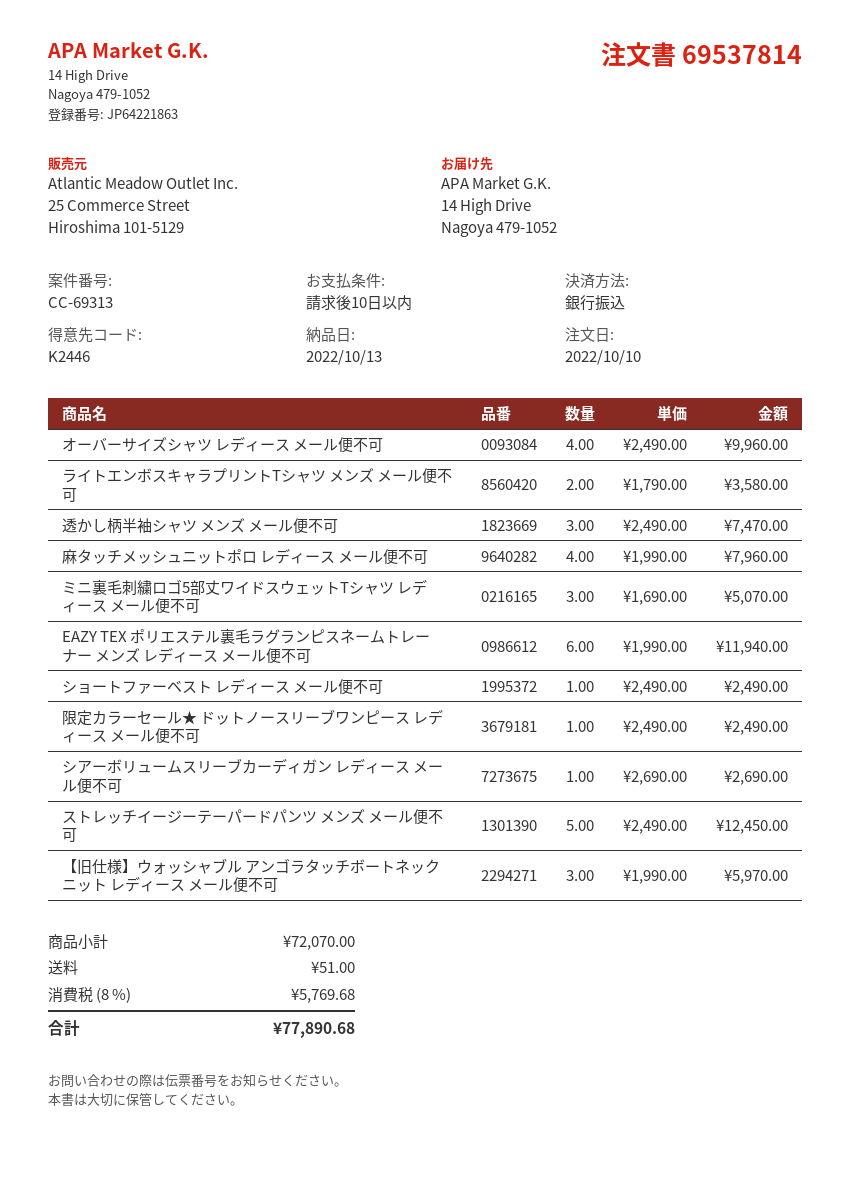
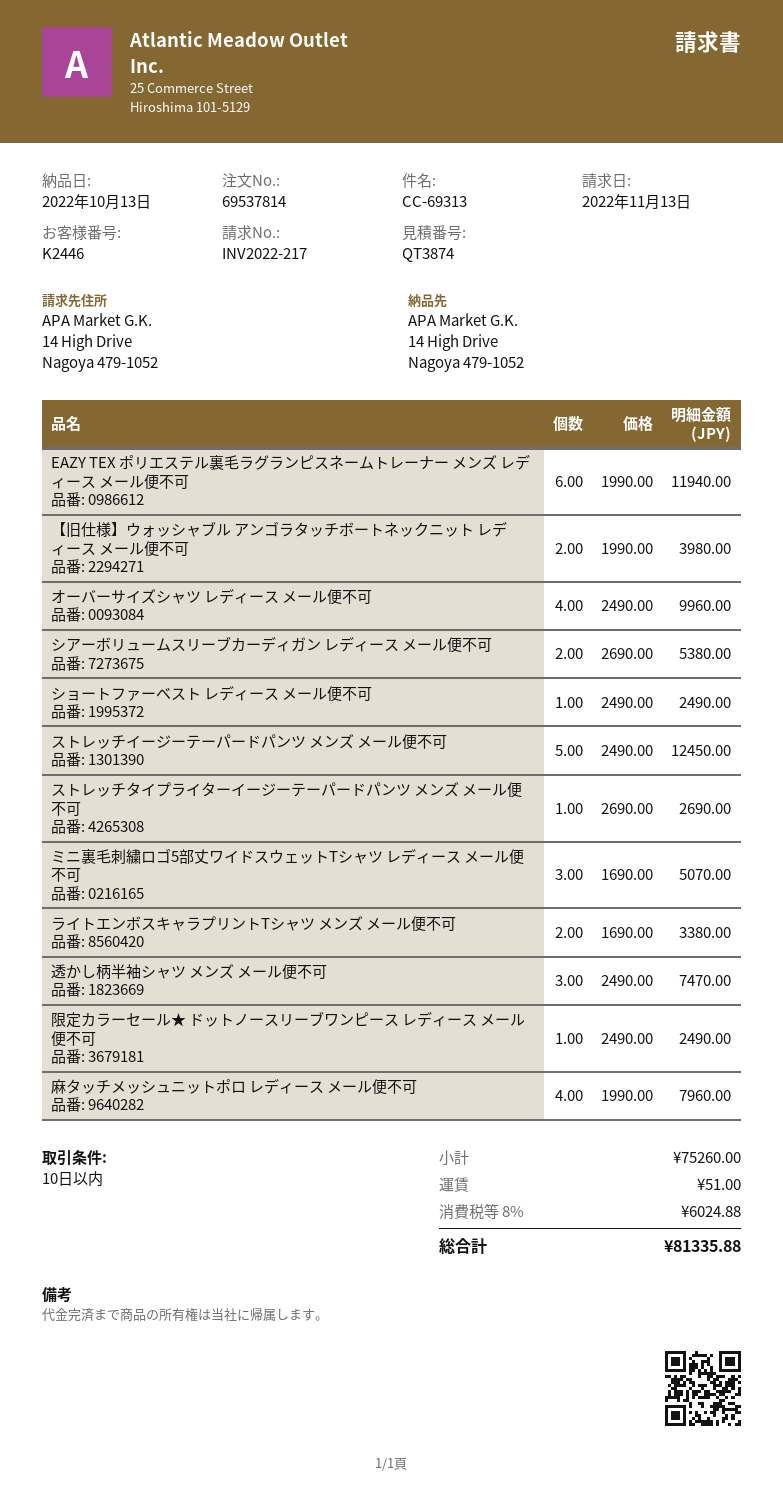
ライトエンボスキャラプリントTシャツ メンズ メール便不可: 2 x 1790.00 = 3580.00 -> 2 x 1690.00 = 3380.00
シアーボリュームスリーブカーディガン レディース メール便不可: 1 x 2690.00 = 2690.00 -> 2 x 2690.00 = 5380.00
【旧仕様】ウォッシャブル アンゴラタッチボートネックニット レディース メール便不可: 3 x 1990.00 = 5970.00 -> 2 x 1990.00 = 3980.00
ストレッチタイプライターイージーテーパードパンツ メンズ メール便不可: none -> 1 x 2690.00 = 2690.00
subtotal: 72070.00 -> 75260.00
tax: 8% = 5769.68 -> 8% = 6024.88
total: 77890.68 -> 81335.88

